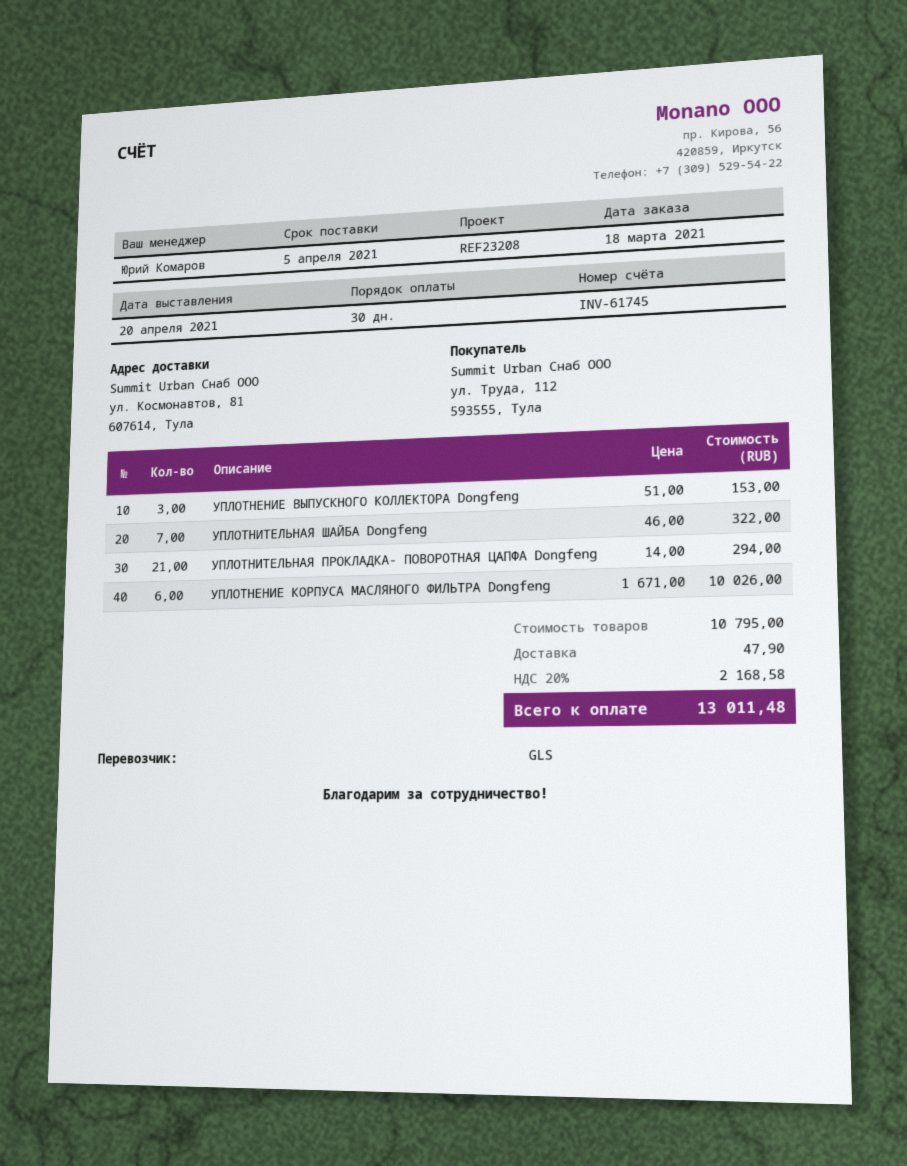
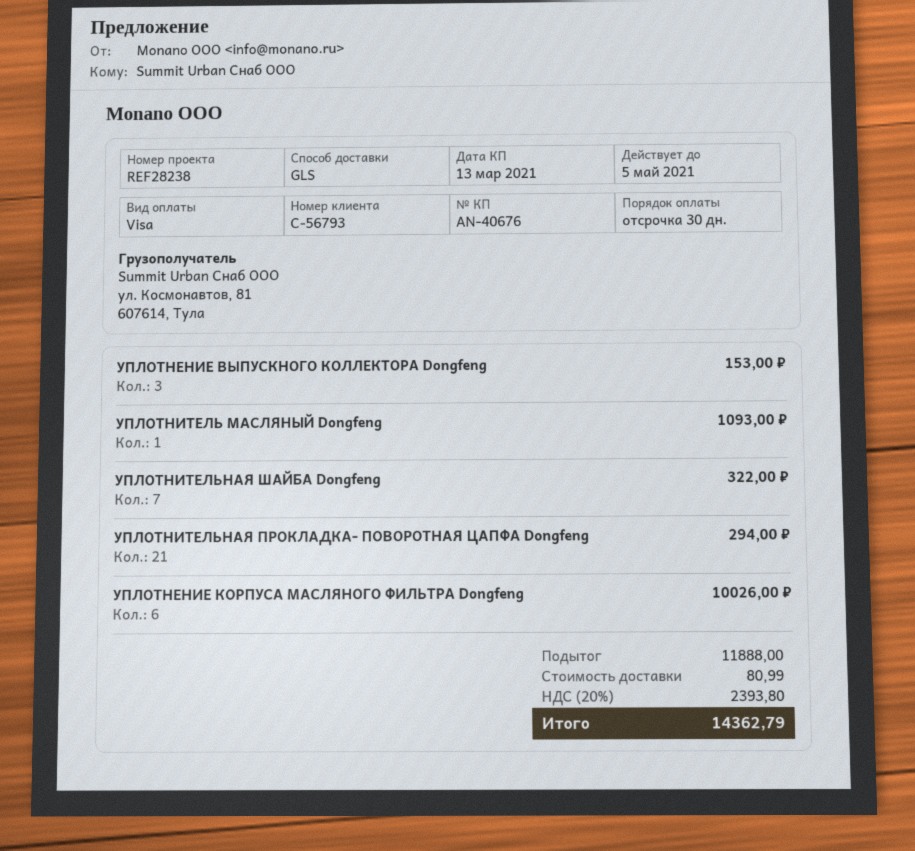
reference: REF23208 -> REF28238
УПЛОТНИТЕЛЬ МАСЛЯНЫЙ Dongfeng: none -> 1 for 1093.00
subtotal: 10795.00 -> 11888.00
shipping: 47.90 -> 80.99
tax: 20% = 2168.58 -> 20% = 2393.80
total: 13011.48 -> 14362.79

